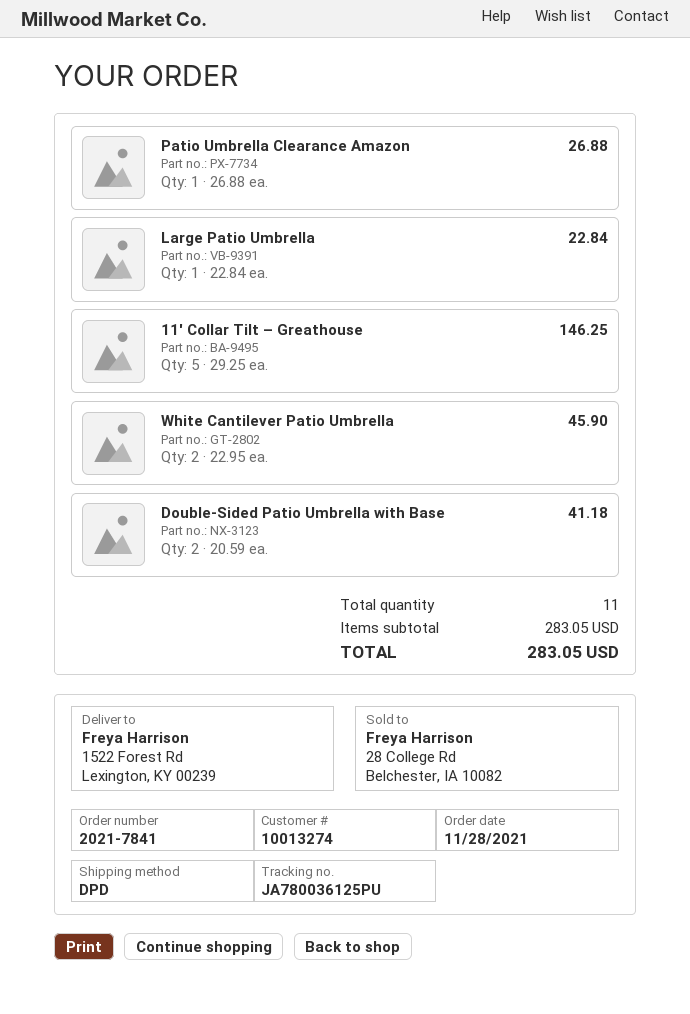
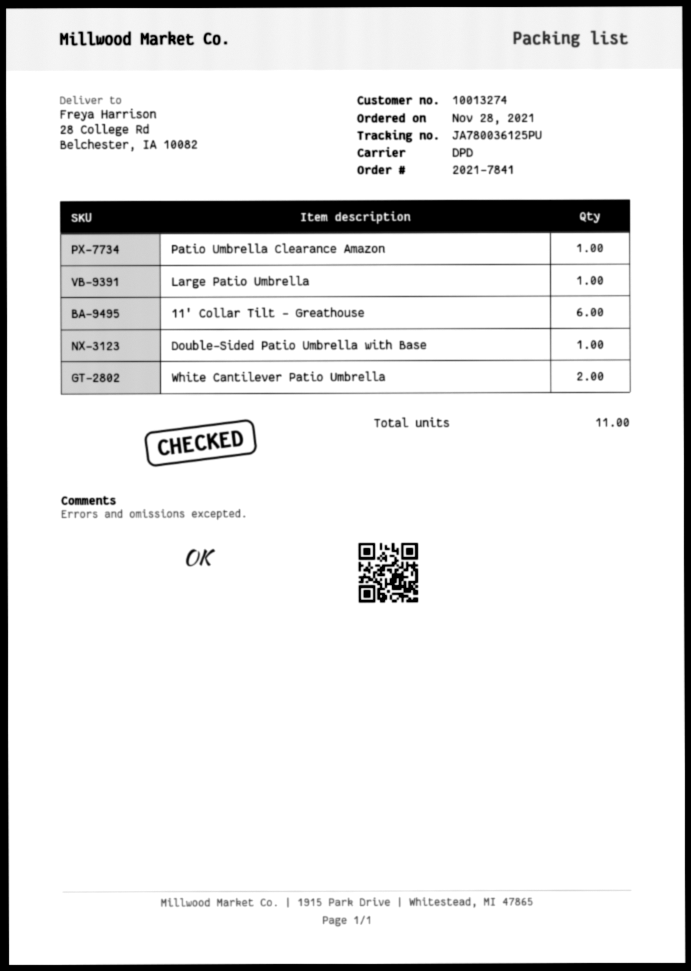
ship to: 1522 Forest Rd, Lexington, KY 00239 -> 28 College Rd, Belchester, IA 10082
11' Collar Tilt – Greathouse: 5 -> 6
Double‑Sided Patio Umbrella with Base: 2 -> 1

